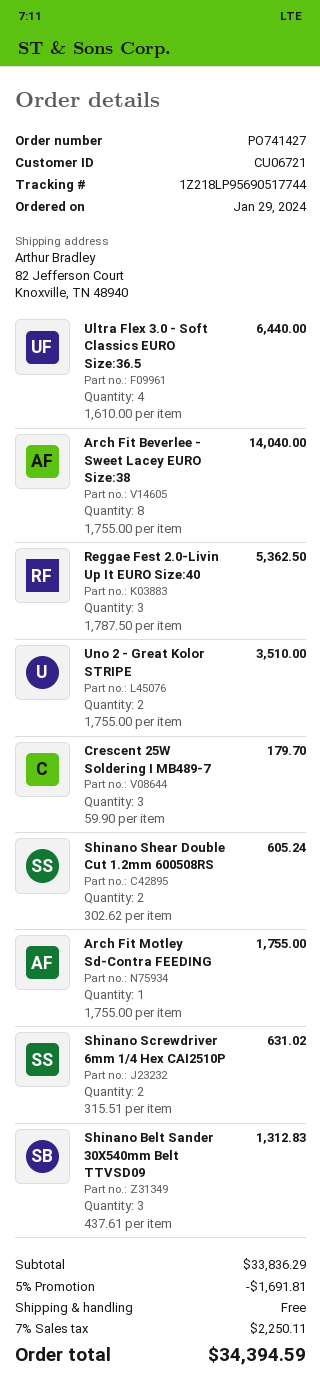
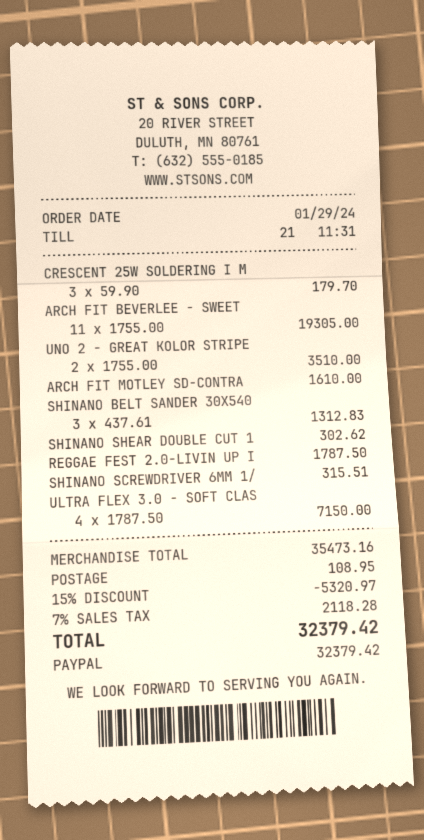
Ultra Flex 3.0 - Soft Classics EURO Size:36.5: 4 x 1610.00 = 6440.00 -> 4 x 1787.50 = 7150.00
Arch Fit Beverlee - Sweet Lacey EURO Size:38: 8 x 1755.00 = 14040.00 -> 11 x 1755.00 = 19305.00
Reggae Fest 2.0-Livin Up It EURO Size:40: 3 x 1787.50 = 5362.50 -> 1 x 1787.50 = 1787.50
Shinano Shear Double Cut 1.2mm 600508RS: 2 x 302.62 = 605.24 -> 1 x 302.62 = 302.62
Arch Fit Motley Sd-Contra FEEDING: 1 x 1755.00 = 1755.00 -> 1 x 1610.00 = 1610.00
Shinano Screwdriver 6mm 1/4 Hex CAI2510P: 2 x 315.51 = 631.02 -> 1 x 315.51 = 315.51
subtotal: 33836.29 -> 35473.16
discount: 5% = 1691.81 -> 15% = 5320.97
shipping: 0.00 -> 108.95
tax: 7% = 2250.11 -> 7% = 2118.28
total: 34394.59 -> 32379.42

